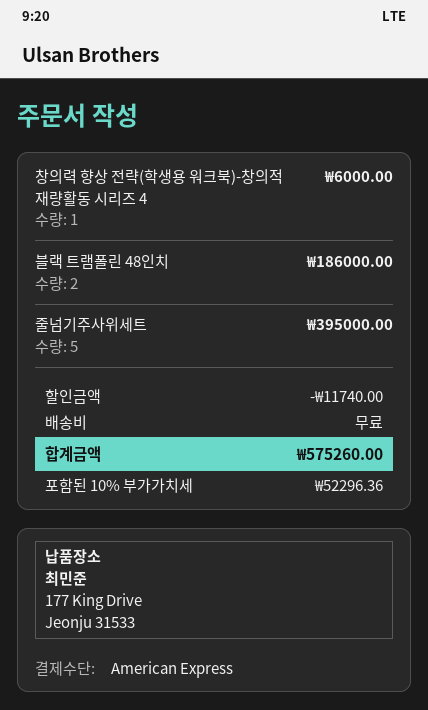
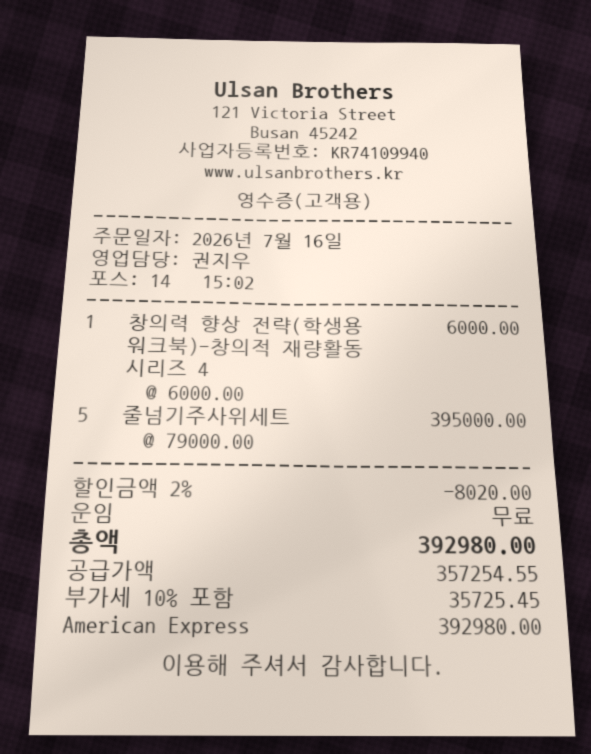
블랙 트램폴린 48인치: 2 for 186000.00 -> none
discount: 11740.00 -> 8020.00
tax: 10% = 52296.36 -> 10% = 35725.45
total: 575260.00 -> 392980.00

